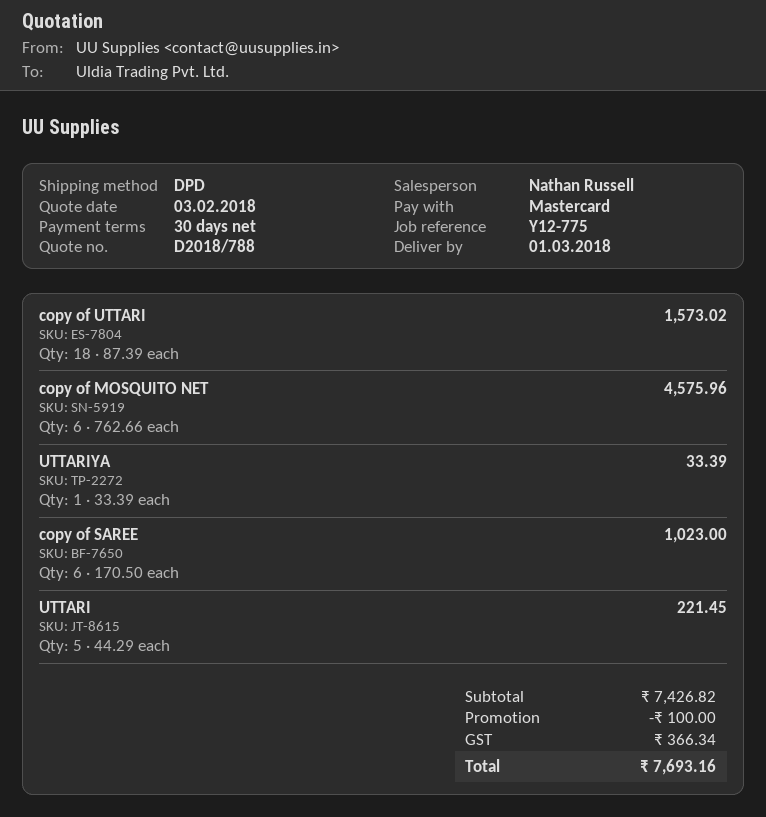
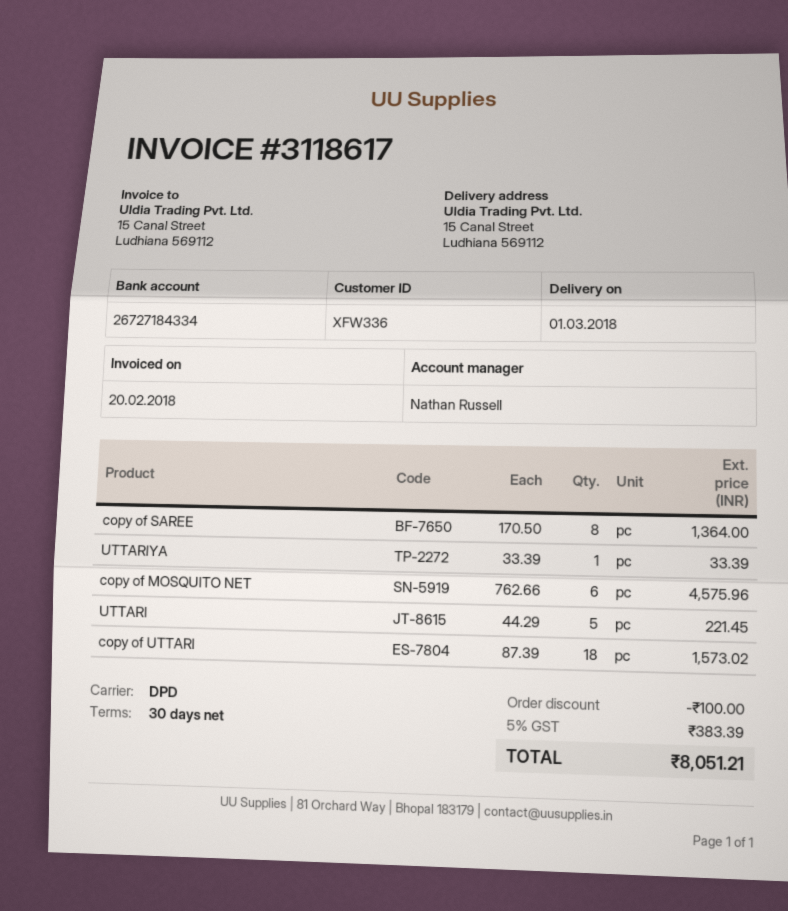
copy of SAREE: 6 x 170.50 = 1023.00 -> 8 x 170.50 = 1364.00
tax: 366.34 -> 383.39
total: 7693.16 -> 8051.21

